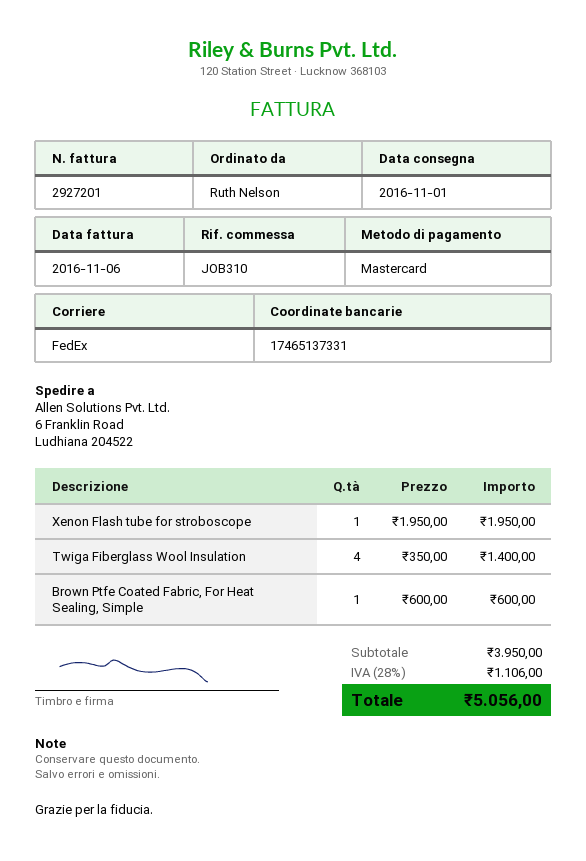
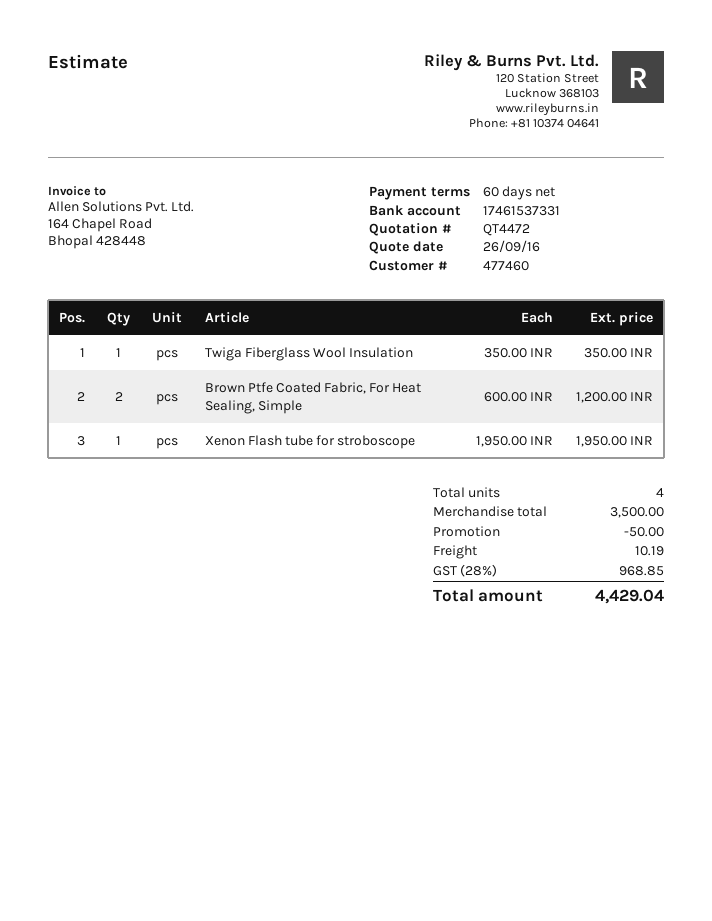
bank account: 17465137331 -> 17461537331
Twiga Fiberglass Wool Insulation: 4 x 350.00 = 1400.00 -> 1 x 350.00 = 350.00
Brown Ptfe Coated Fabric, For Heat Sealing, Simple: 1 x 600.00 = 600.00 -> 2 x 600.00 = 1200.00
subtotal: 3950.00 -> 3500.00
discount: none -> 50.00
shipping: none -> 10.19
tax: 28% = 1106.00 -> 28% = 968.85
total: 5056.00 -> 4429.04

